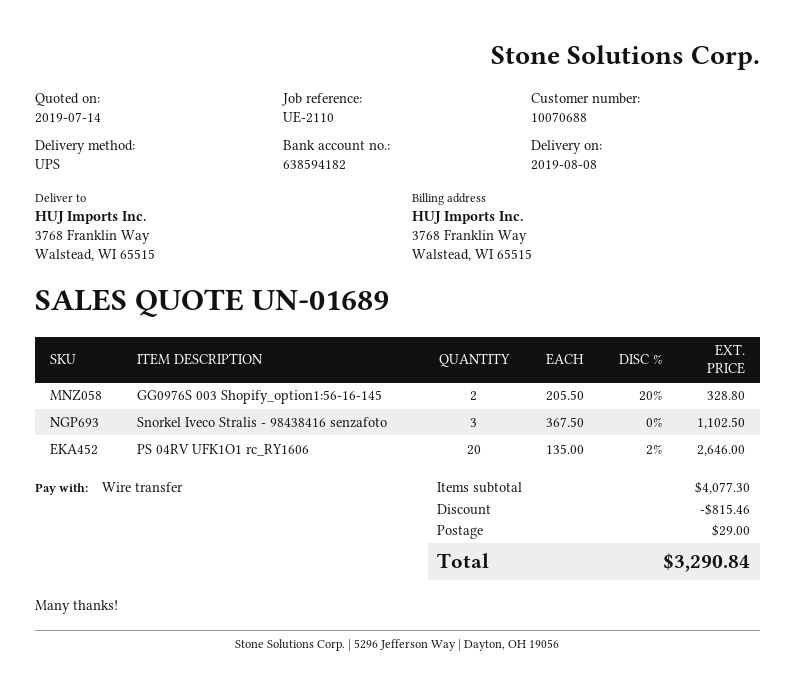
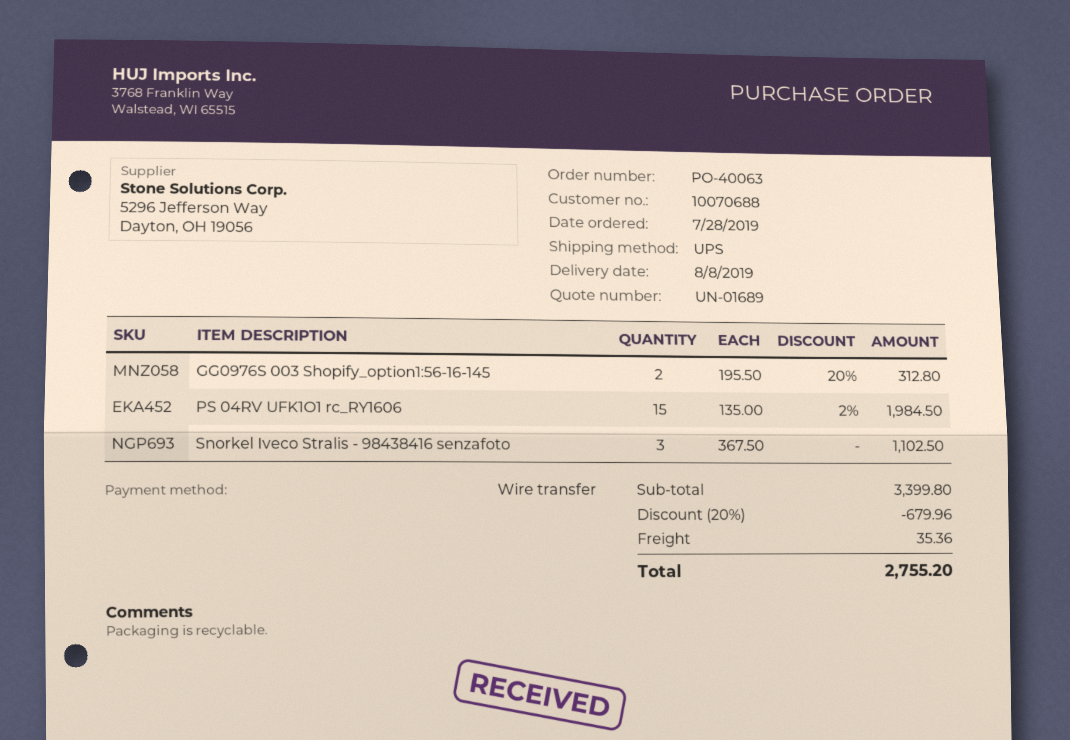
GG0976S 003 Shopify_option1:56-16-145: 2 x 205.50 - 20% = 328.80 -> 2 x 195.50 - 20% = 312.80
PS 04RV UFK1O1 rc_RY1606: 20 x 135.00 - 2% = 2646.00 -> 15 x 135.00 - 2% = 1984.50
subtotal: 4077.30 -> 3399.80
discount: 815.46 -> 679.96
shipping: 29.00 -> 35.36
total: 3290.84 -> 2755.20

